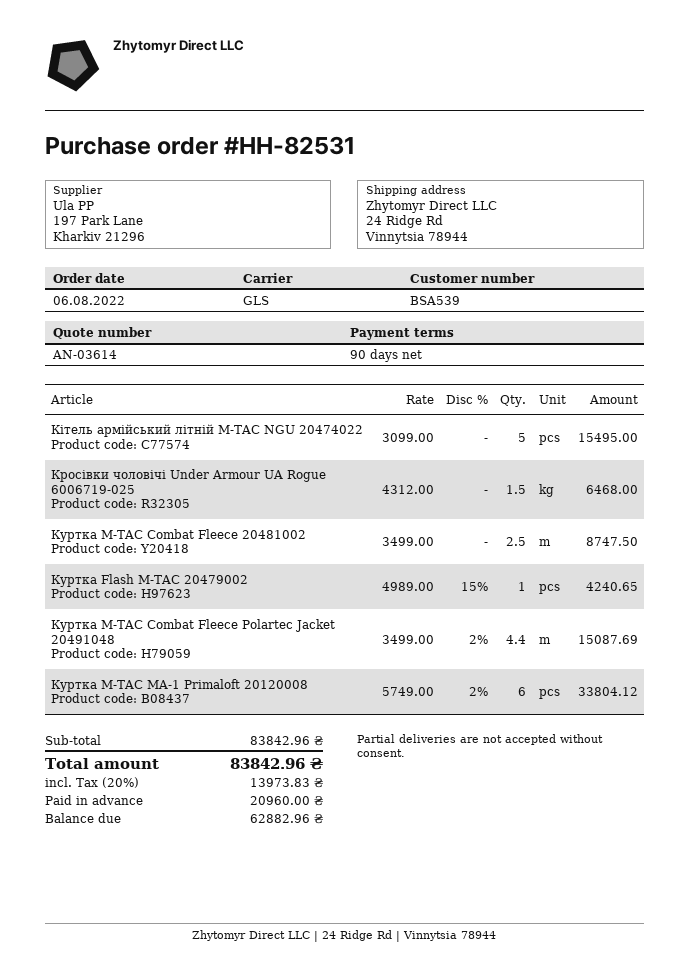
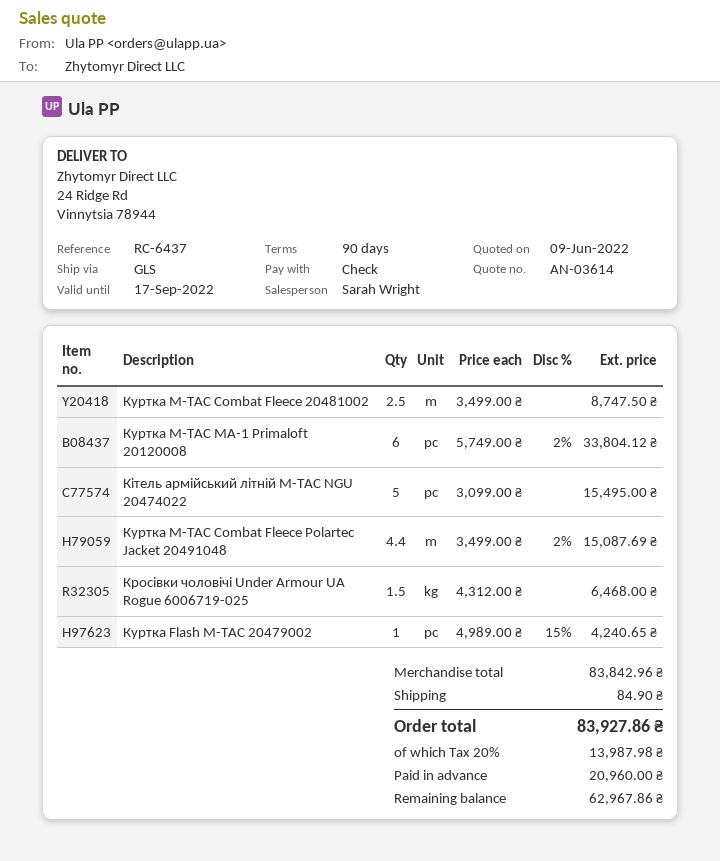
shipping: none -> 84.90
tax: 20% = 13973.83 -> 20% = 13987.98
total: 83842.96 -> 83927.86
balance: 62882.96 -> 62967.86

